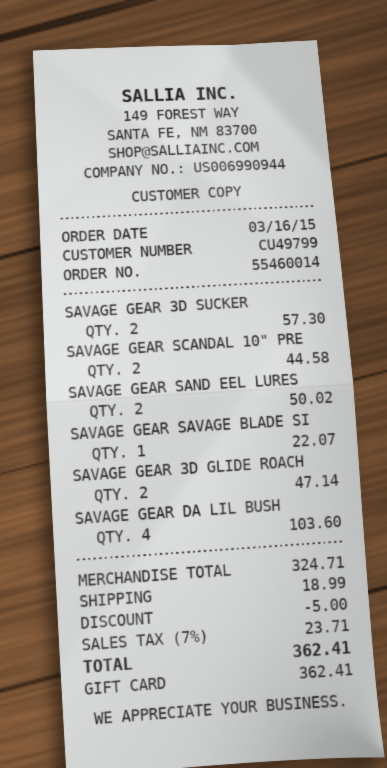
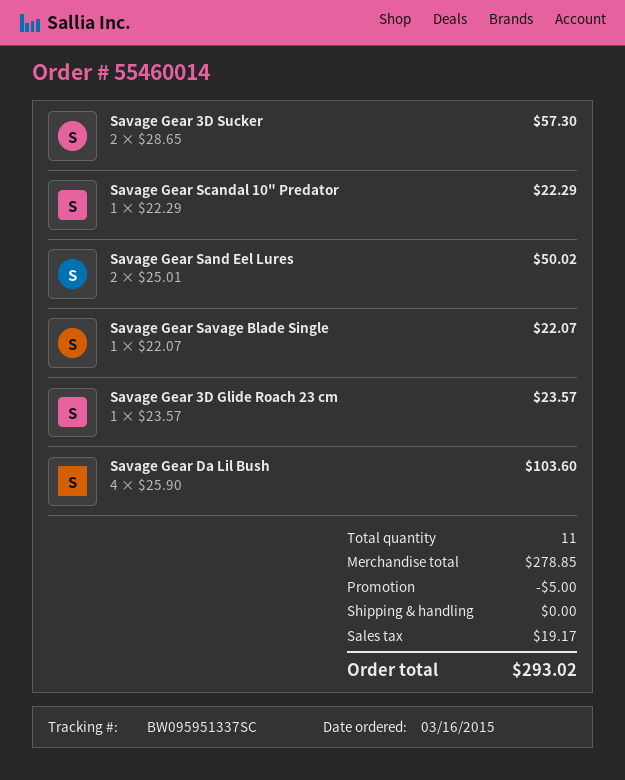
SAVAGE GEAR SCANDAL 10" PRE: 2 for 44.58 -> 1 for 22.29
SAVAGE GEAR 3D GLIDE ROACH: 2 for 47.14 -> 1 for 23.57
subtotal: 324.71 -> 278.85
shipping: 18.99 -> 0.00
tax: 23.71 -> 19.17
total: 362.41 -> 293.02

